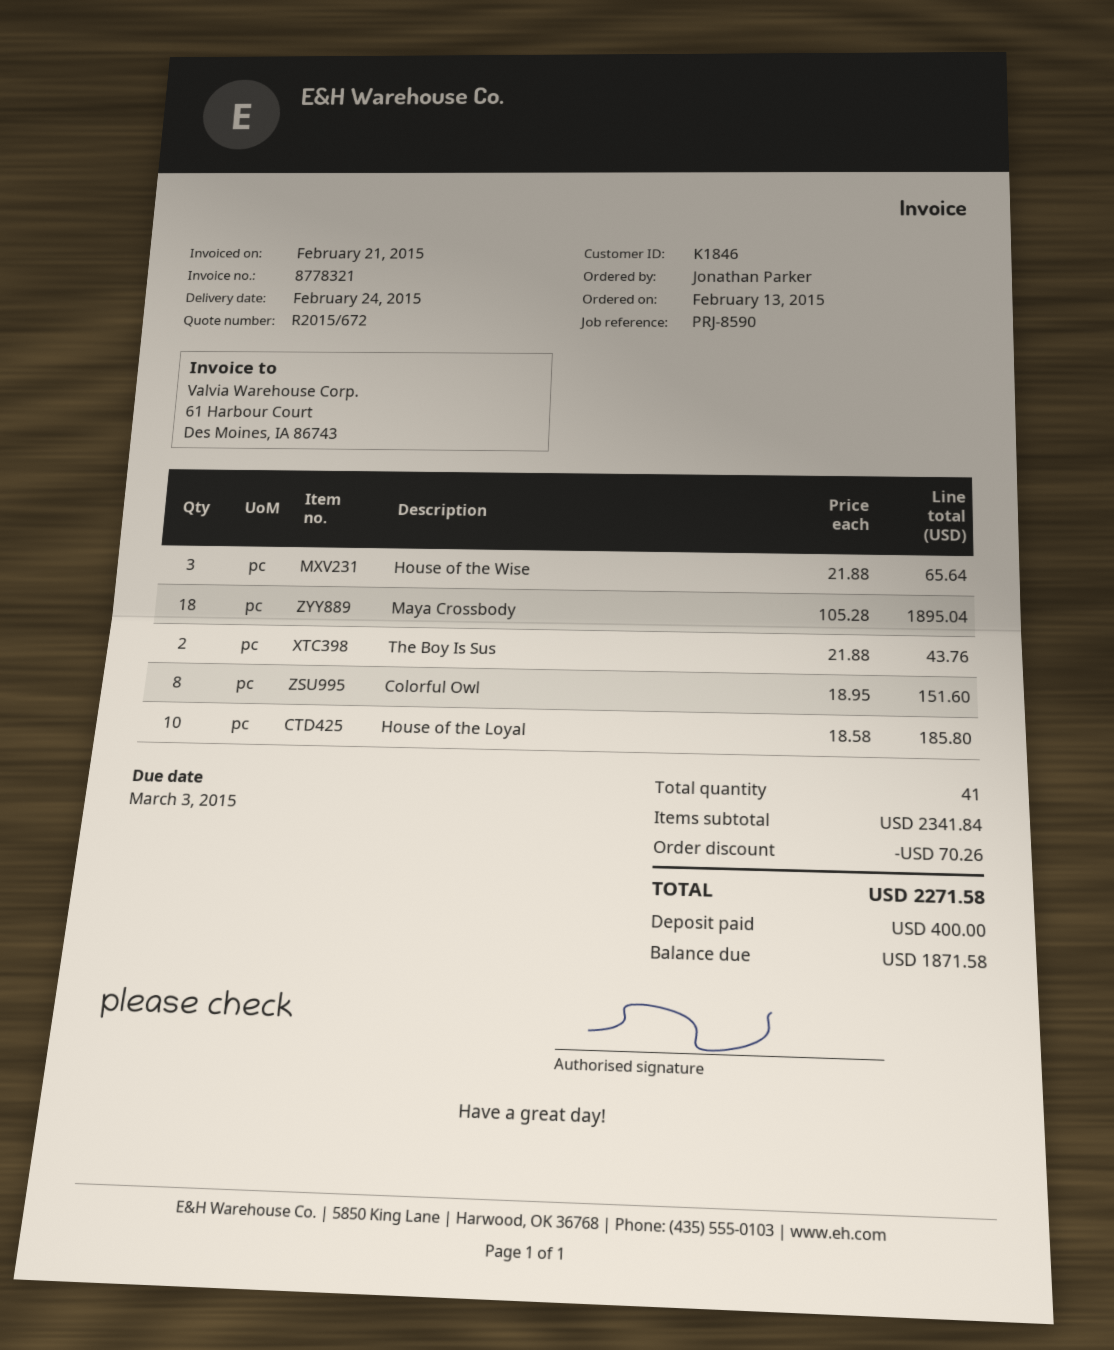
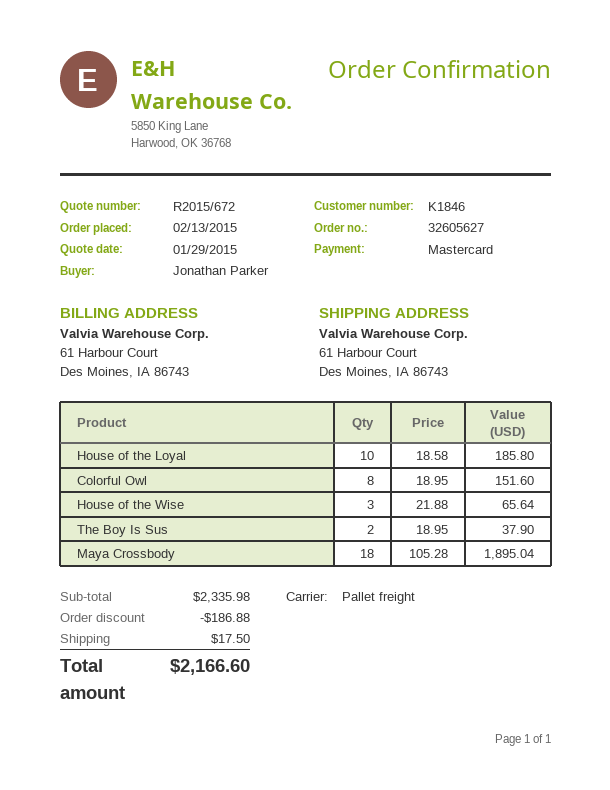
The Boy Is Sus: 2 x 21.88 = 43.76 -> 2 x 18.95 = 37.90
subtotal: 2341.84 -> 2335.98
discount: 70.26 -> 186.88
shipping: none -> 17.50
total: 2271.58 -> 2166.60

